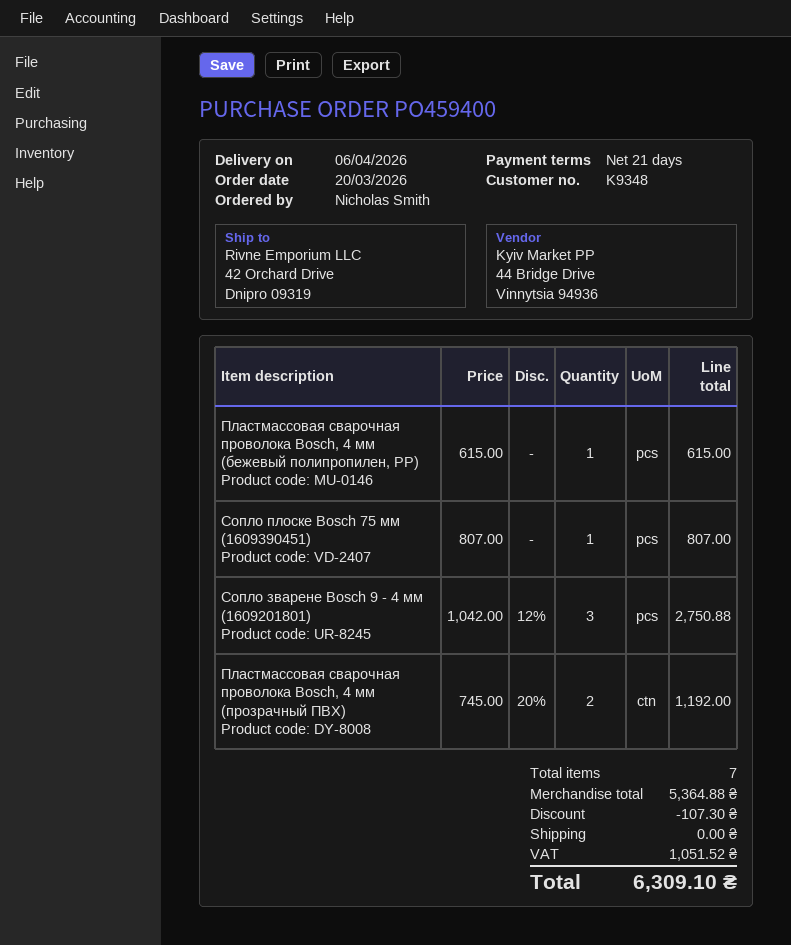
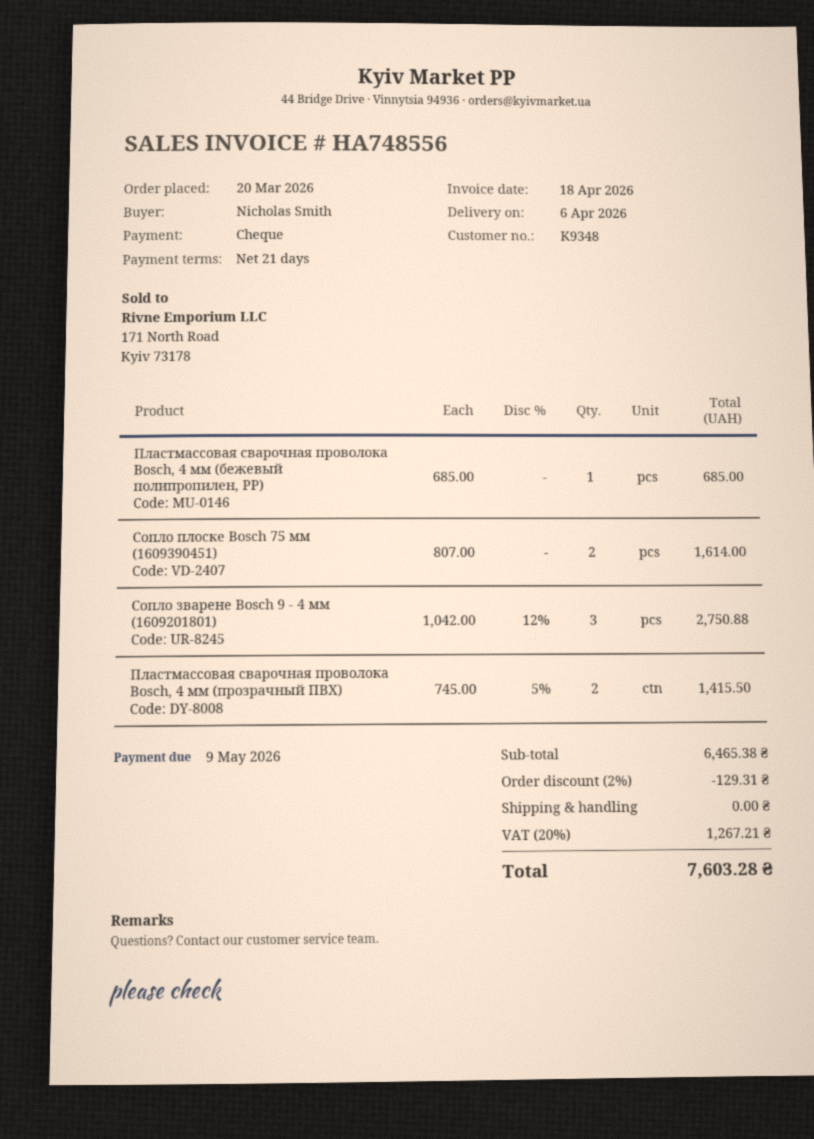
Пластмассовая сварочная проволока Bosch, 4 мм (бежевый полипропилен, PP): 1 x 615.00 = 615.00 -> 1 x 685.00 = 685.00
Сопло плоске Bosch 75 мм (1609390451): 1 x 807.00 = 807.00 -> 2 x 807.00 = 1614.00
Пластмассовая сварочная проволока Bosch, 4 мм (прозрачный ПВХ): 2 x 745.00 - 20% = 1192.00 -> 2 x 745.00 - 5% = 1415.50
subtotal: 5364.88 -> 6465.38
discount: 107.30 -> 129.31
tax: 1051.52 -> 1267.21
total: 6309.10 -> 7603.28

